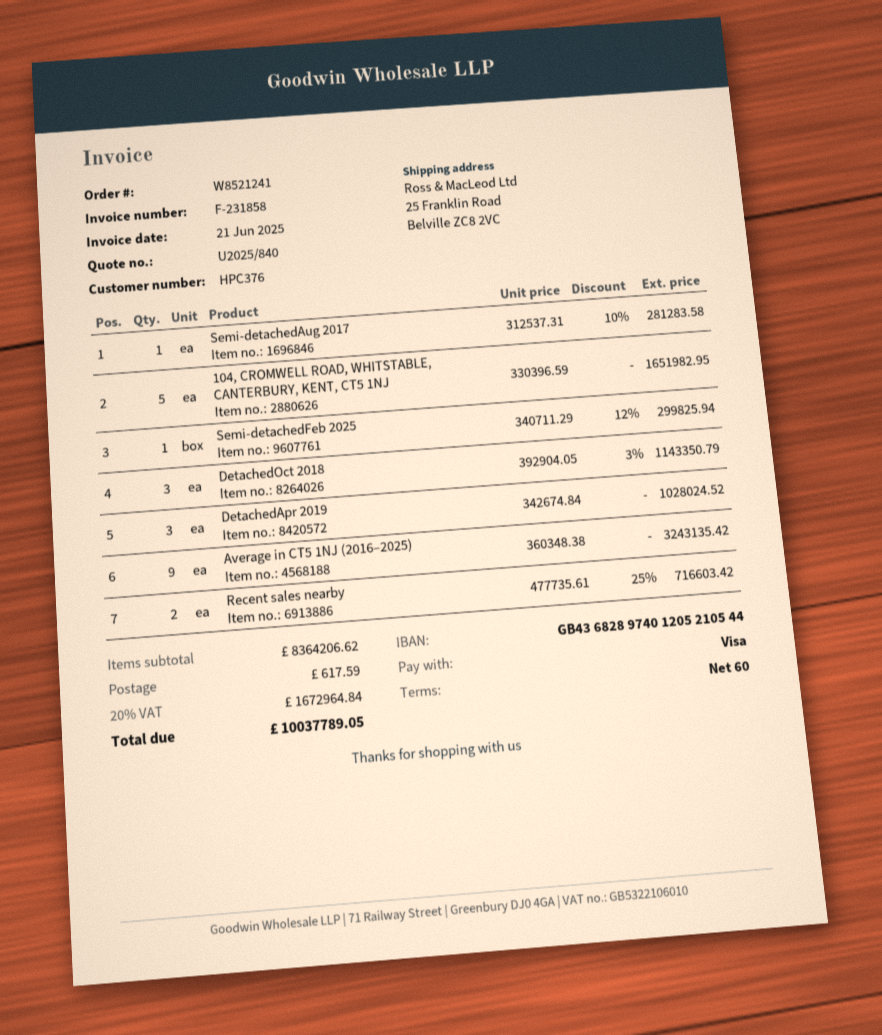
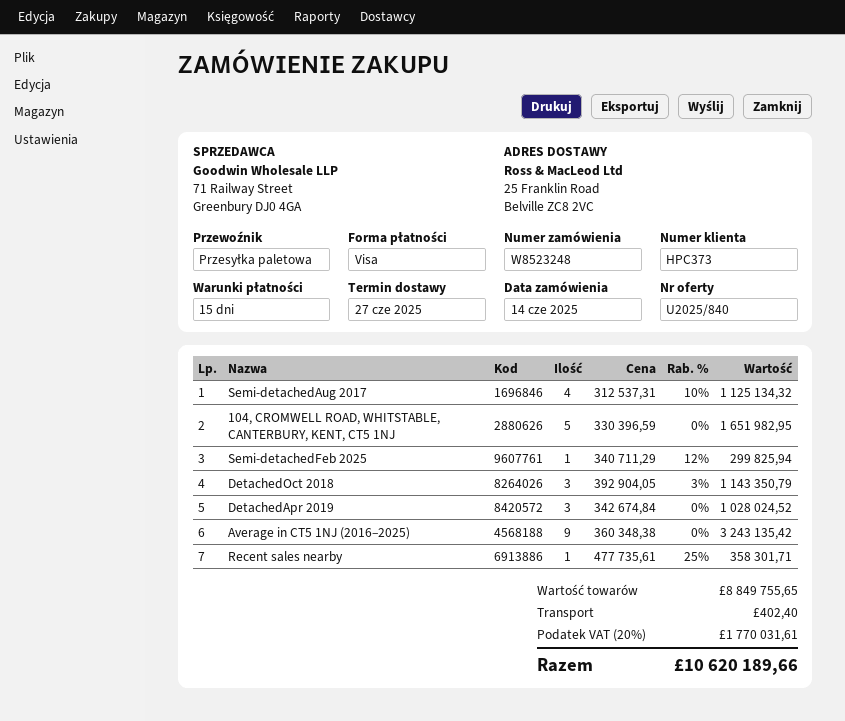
order number: W8521241 -> W8523248
payment terms: 60 days -> 15 days
customer number: HPC376 -> HPC373
Semi-detachedAug 2017: 1 x 312537.31 - 10% = 281283.58 -> 4 x 312537.31 - 10% = 1125134.32
Recent sales nearby: 2 x 477735.61 - 25% = 716603.42 -> 1 x 477735.61 - 25% = 358301.71
subtotal: 8364206.62 -> 8849755.65
shipping: 617.59 -> 402.40
tax: 20% = 1672964.84 -> 20% = 1770031.61
total: 10037789.05 -> 10620189.66

